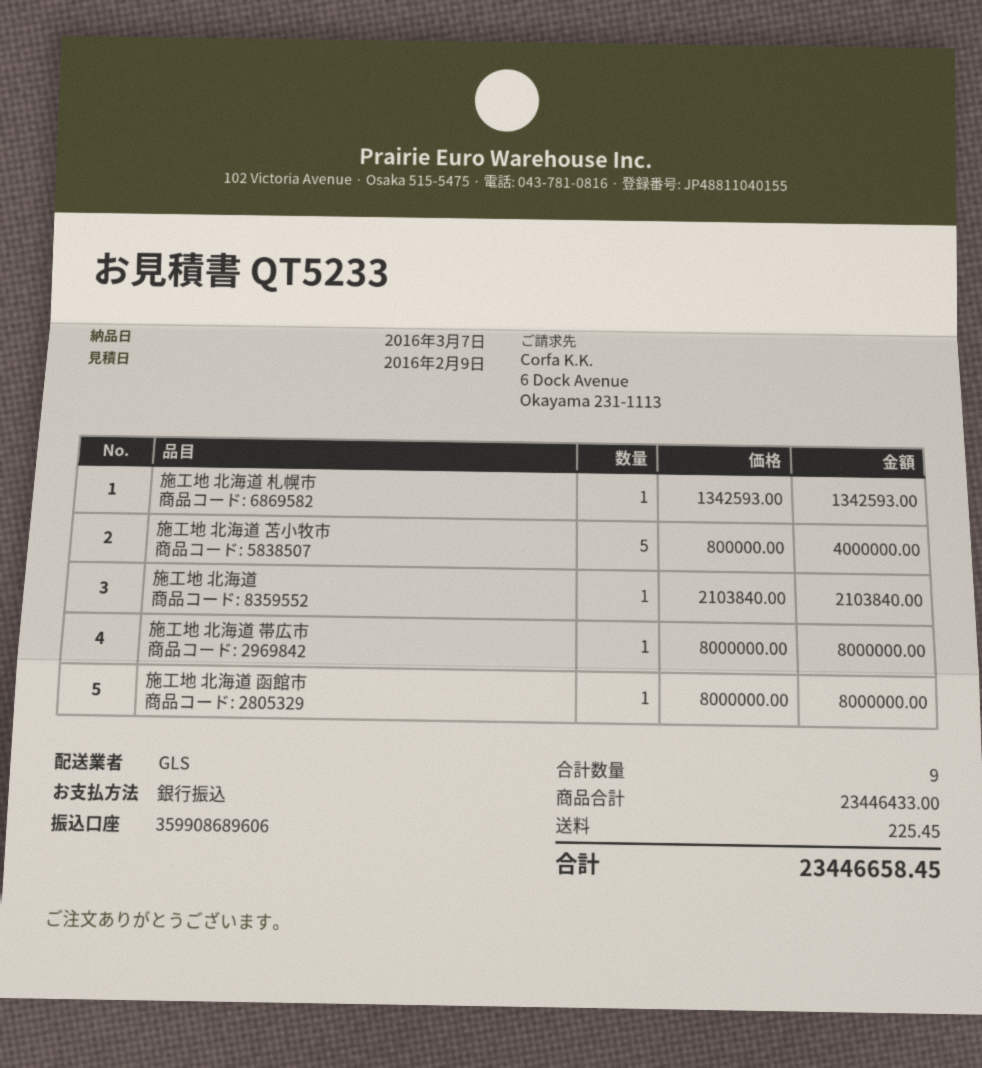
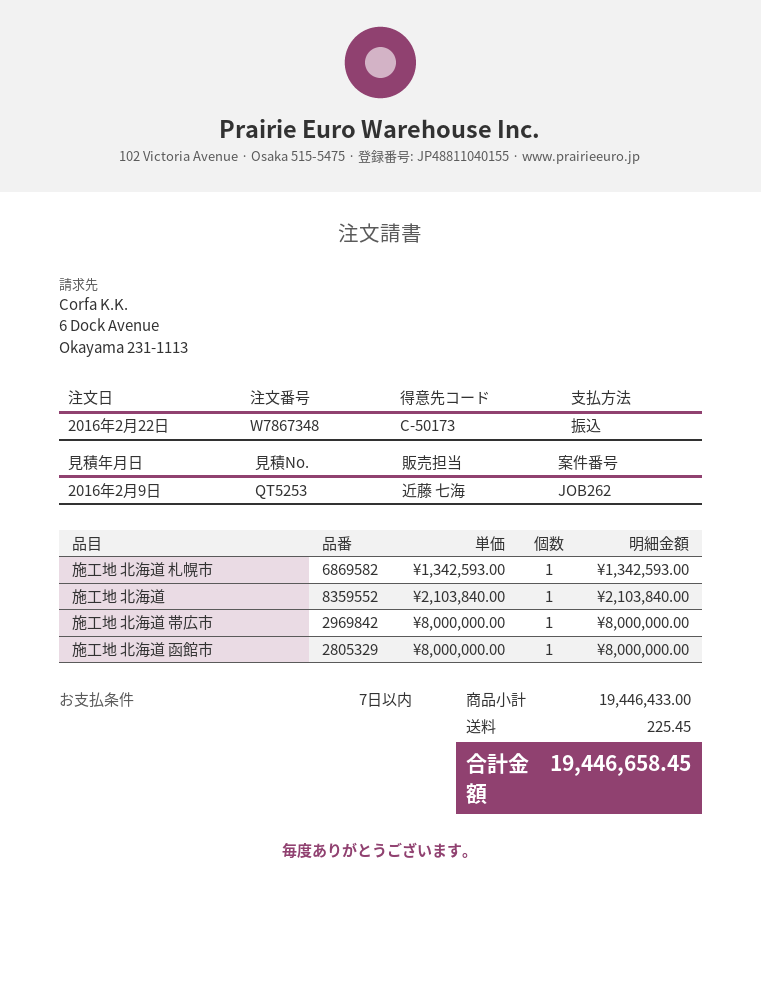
quote number: QT5233 -> QT5253
施工地 北海道 苫小牧市: 5 x 800000.00 = 4000000.00 -> none
subtotal: 23446433.00 -> 19446433.00
total: 23446658.45 -> 19446658.45

